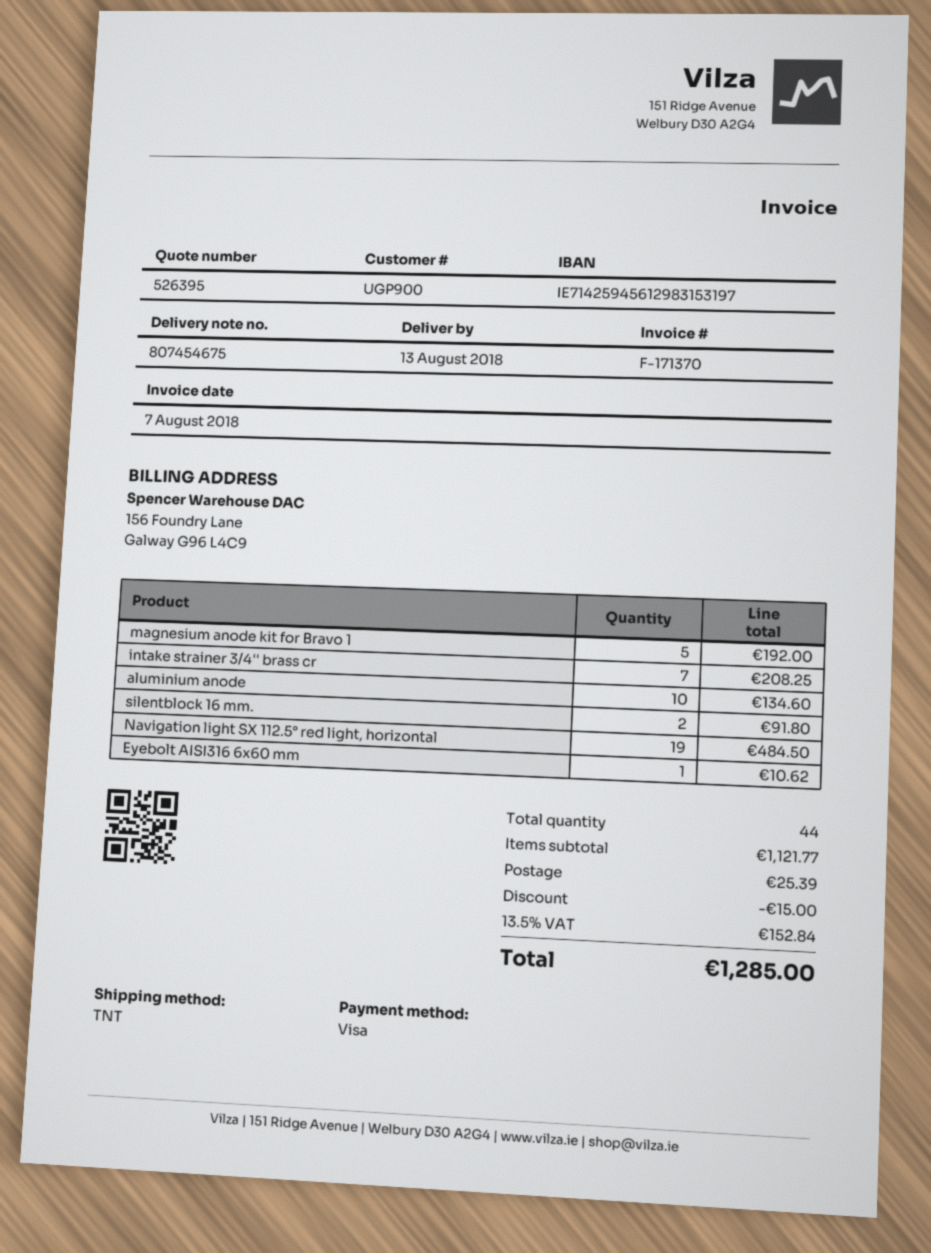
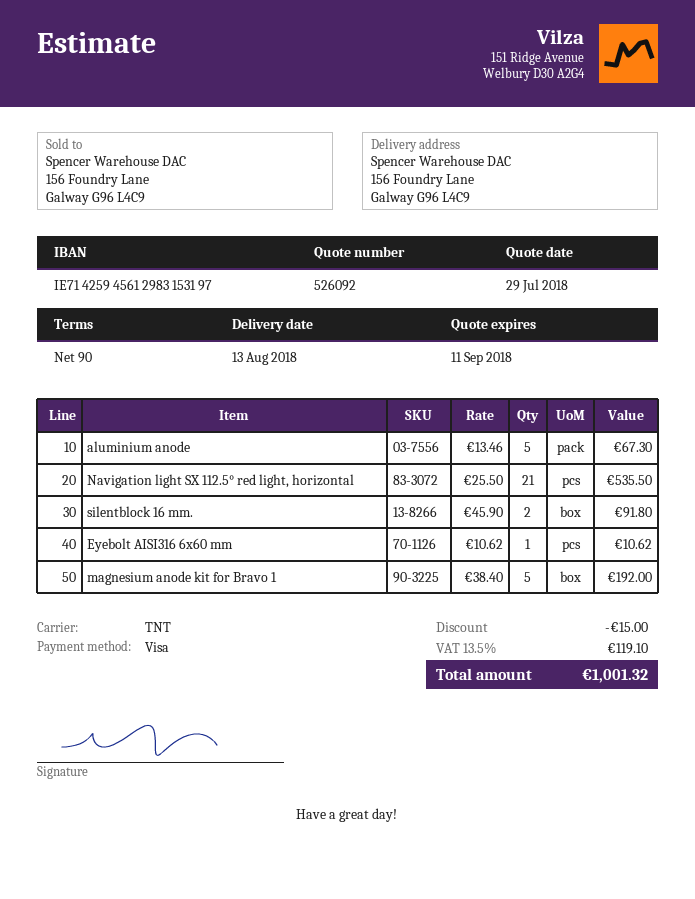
quote number: 526395 -> 526092
intake strainer 3/4'' brass cr: 7 for 208.25 -> none
aluminium anode: 10 for 134.60 -> 5 for 67.30
Navigation light SX 112.5° red light, horizontal: 19 for 484.50 -> 21 for 535.50
shipping: 25.39 -> none
tax: 13.5% = 152.84 -> 13.5% = 119.10
total: 1285.00 -> 1001.32

